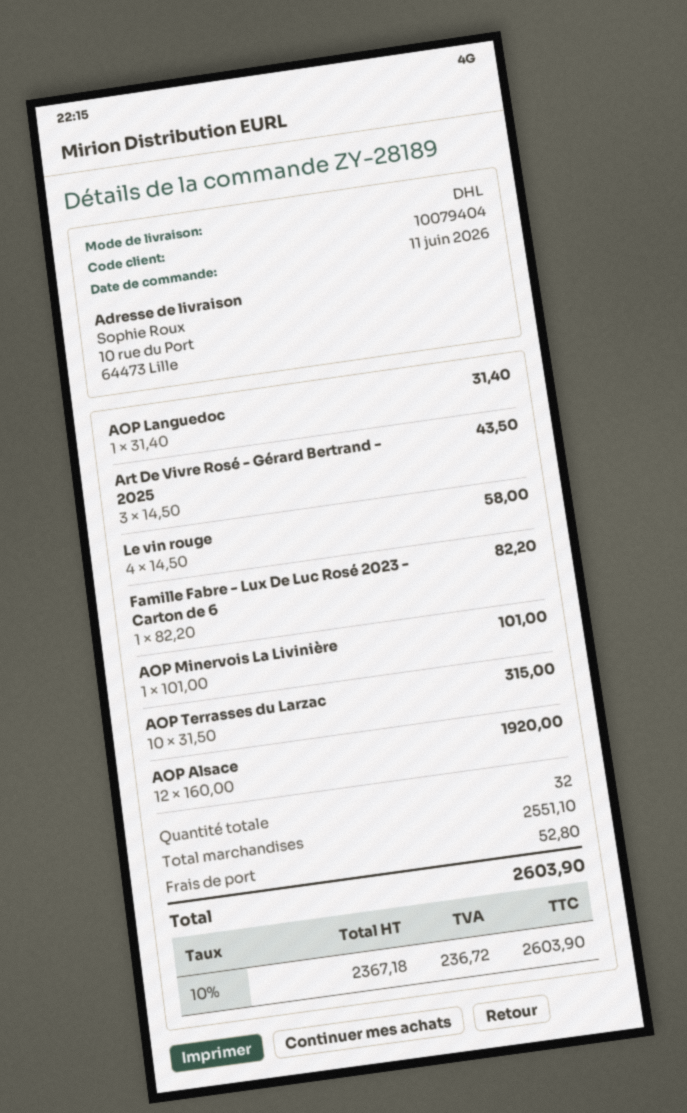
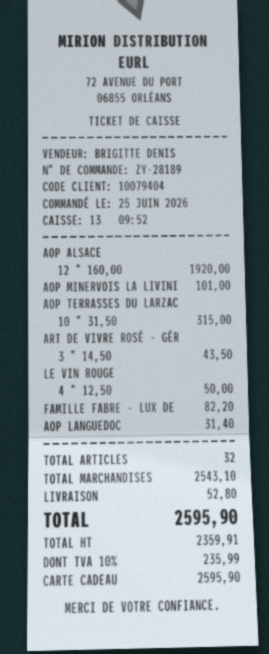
order date: 2026-06-11 -> 2026-06-25
Le vin rouge: 4 x 14.50 = 58.00 -> 4 x 12.50 = 50.00
subtotal: 2551.10 -> 2543.10
net: 2367.18 -> 2359.91
tax: 10% = 236.72 -> 10% = 235.99
total: 2603.90 -> 2595.90

